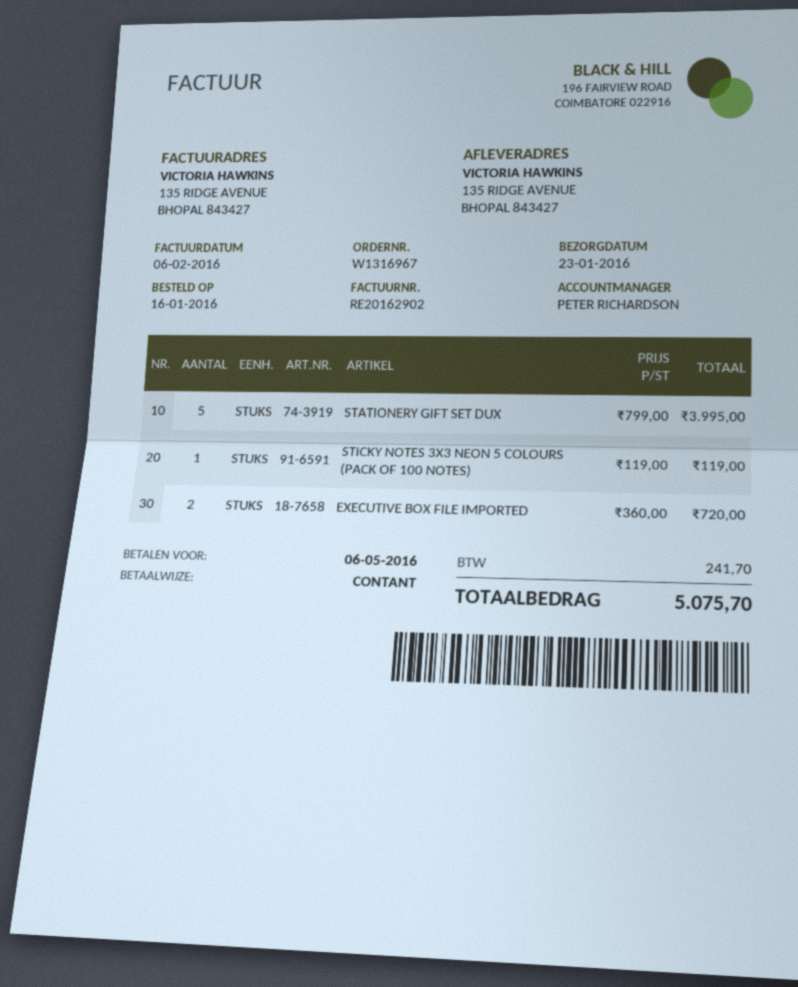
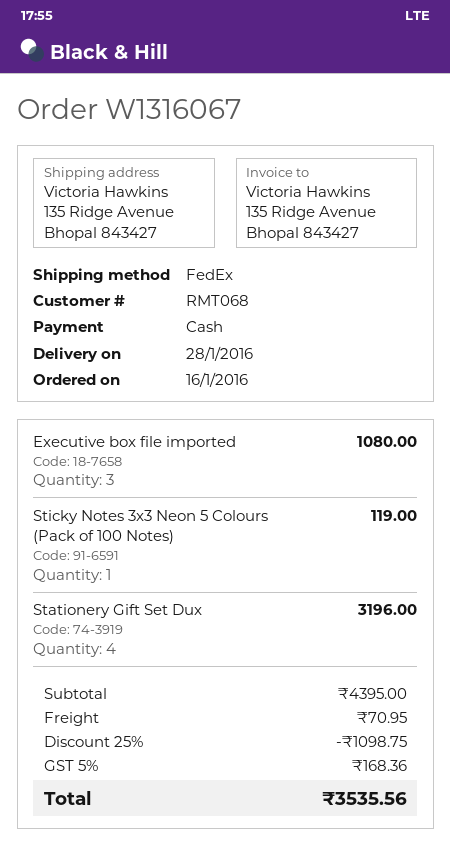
order number: W1316967 -> W1316067
delivery date: 2016-01-23 -> 2016-01-28
STATIONERY GIFT SET DUX: 5 for 3995.00 -> 4 for 3196.00
EXECUTIVE BOX FILE IMPORTED: 2 for 720.00 -> 3 for 1080.00
discount: none -> 25% = 1098.75
shipping: none -> 70.95
tax: 241.70 -> 168.36
total: 5075.70 -> 3535.56

